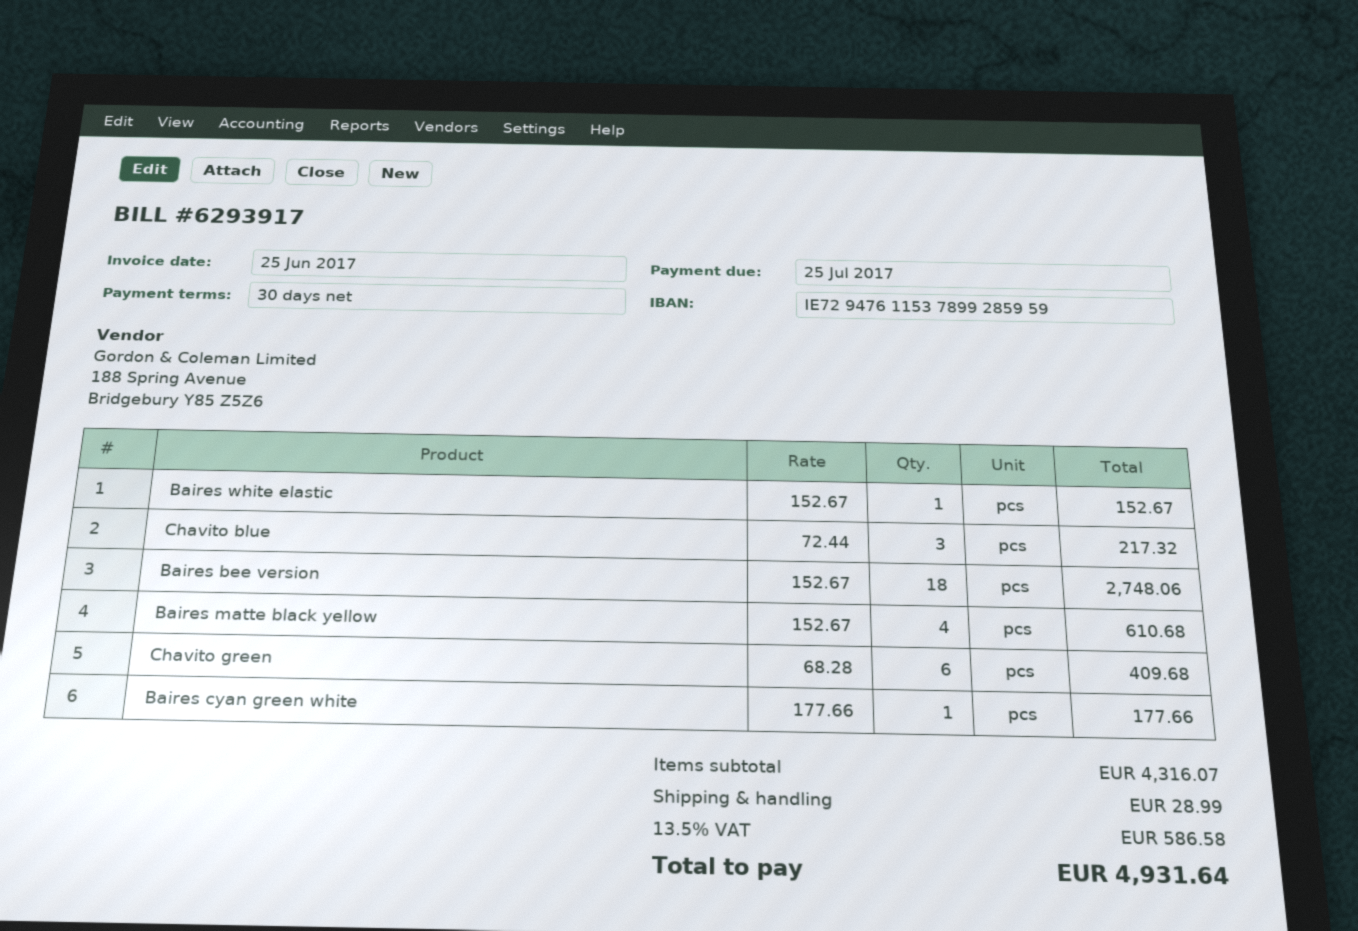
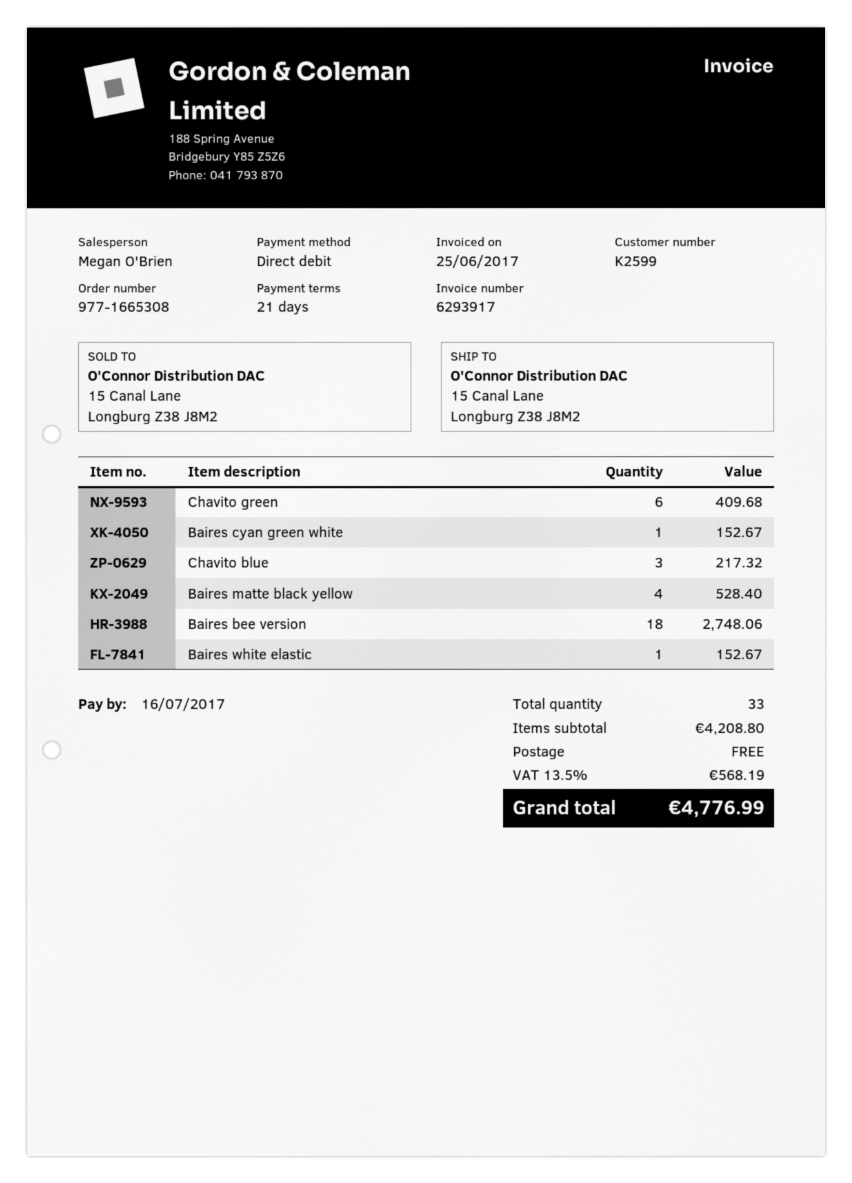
payment terms: 30 days -> 21 days
due date: 2017-07-25 -> 2017-07-16
Baires matte black yellow: 4 for 610.68 -> 4 for 528.40
Baires cyan green white: 1 for 177.66 -> 1 for 152.67
subtotal: 4316.07 -> 4208.80
shipping: 28.99 -> 0.00
tax: 13.5% = 586.58 -> 13.5% = 568.19
total: 4931.64 -> 4776.99

